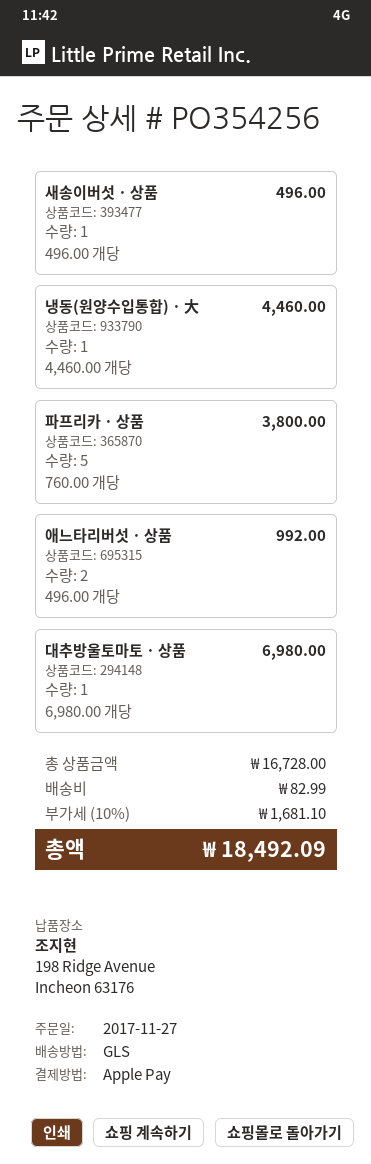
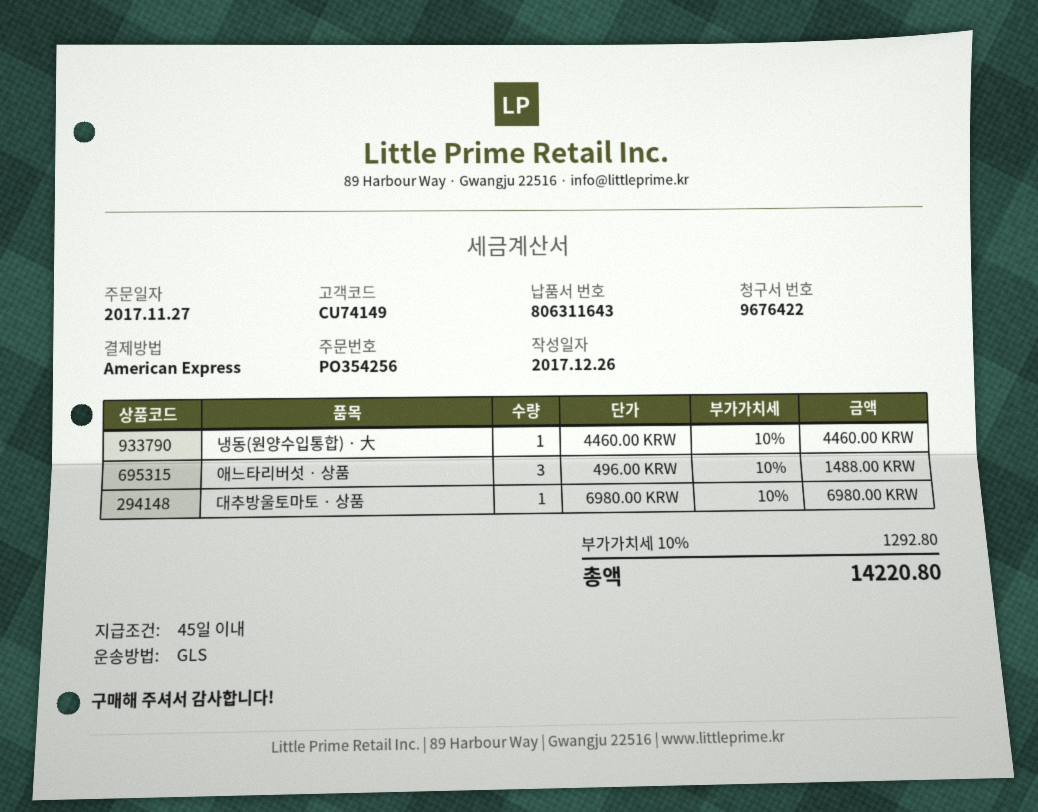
payment method: Apple Pay -> American Express
새송이버섯 · 상품: 1 x 496.00 = 496.00 -> none
파프리카 · 상품: 5 x 760.00 = 3800.00 -> none
애느타리버섯 · 상품: 2 x 496.00 = 992.00 -> 3 x 496.00 = 1488.00
shipping: 82.99 -> none
tax: 10% = 1681.10 -> 10% = 1292.80
total: 18492.09 -> 14220.80

